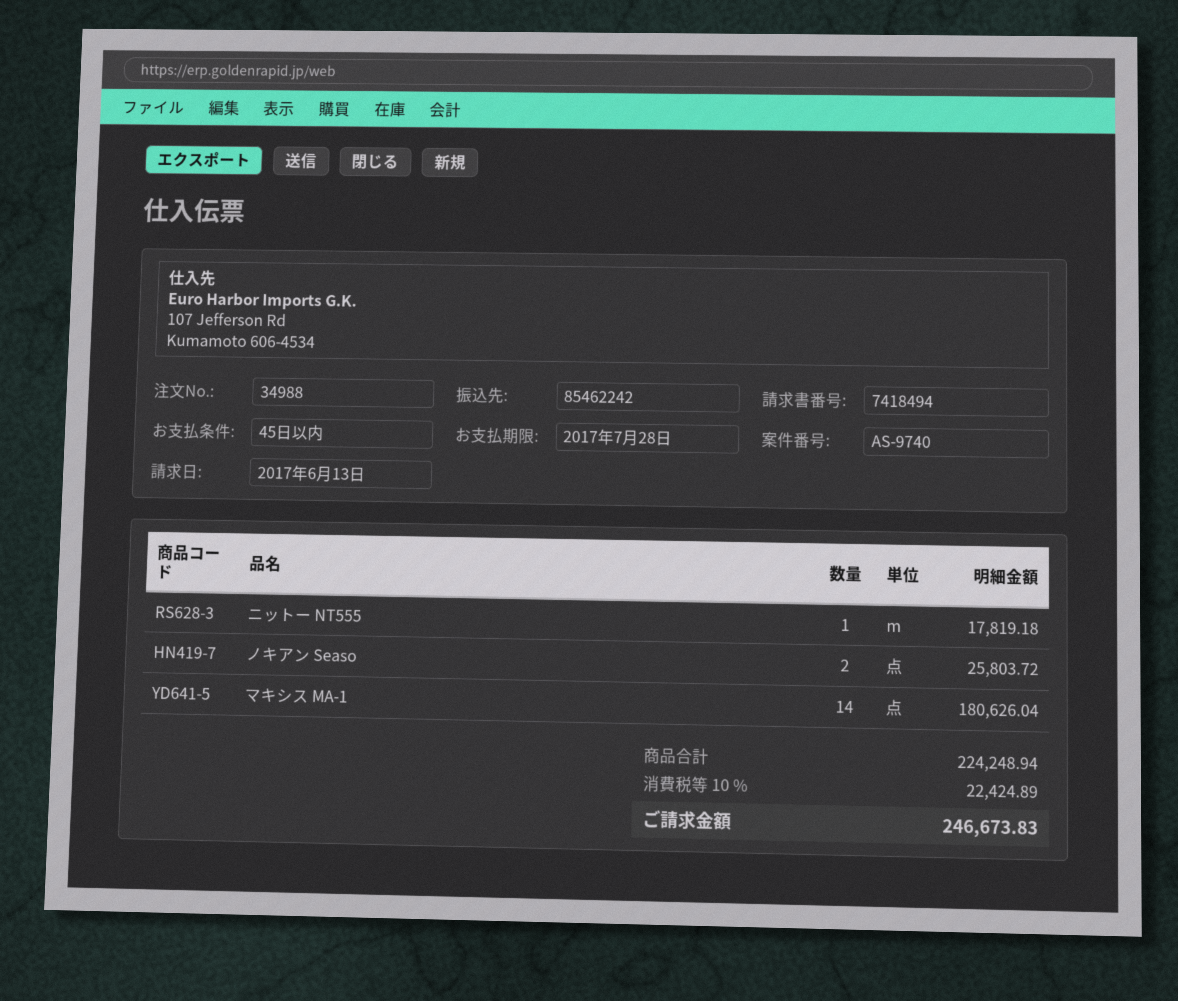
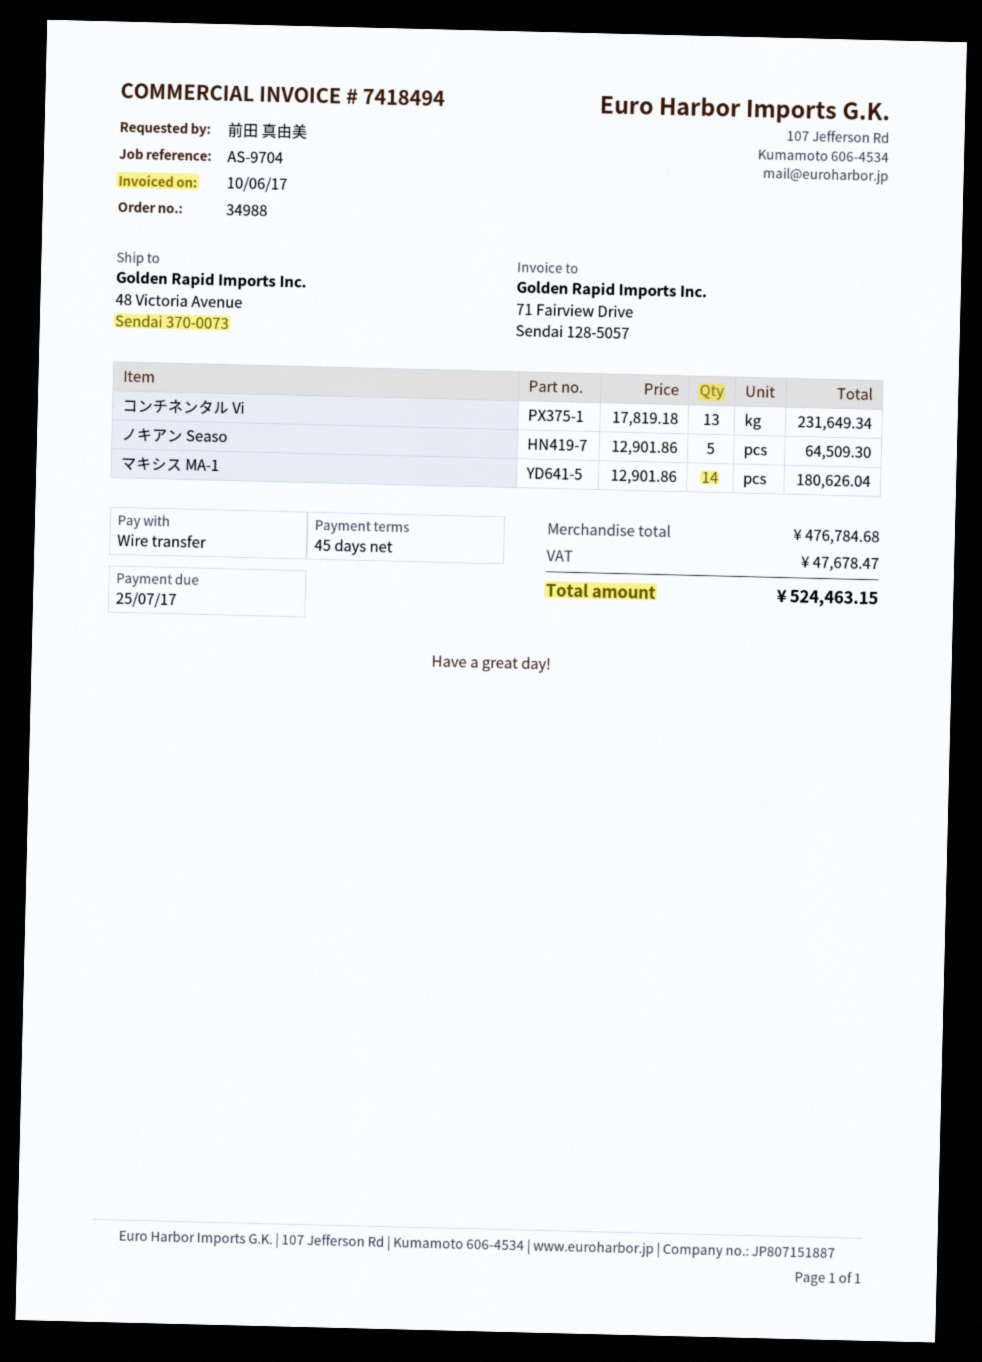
invoice date: 2017-06-13 -> 2017-06-10
due date: 2017-07-28 -> 2017-07-25
reference: AS-9740 -> AS-9704
ニットー NT555: 1 for 17819.18 -> none
ノキアン Seaso: 2 for 25803.72 -> 5 for 64509.30
コンチネンタル Vi: none -> 13 for 231649.34
subtotal: 224248.94 -> 476784.68
tax: 22424.89 -> 47678.47
total: 246673.83 -> 524463.15

